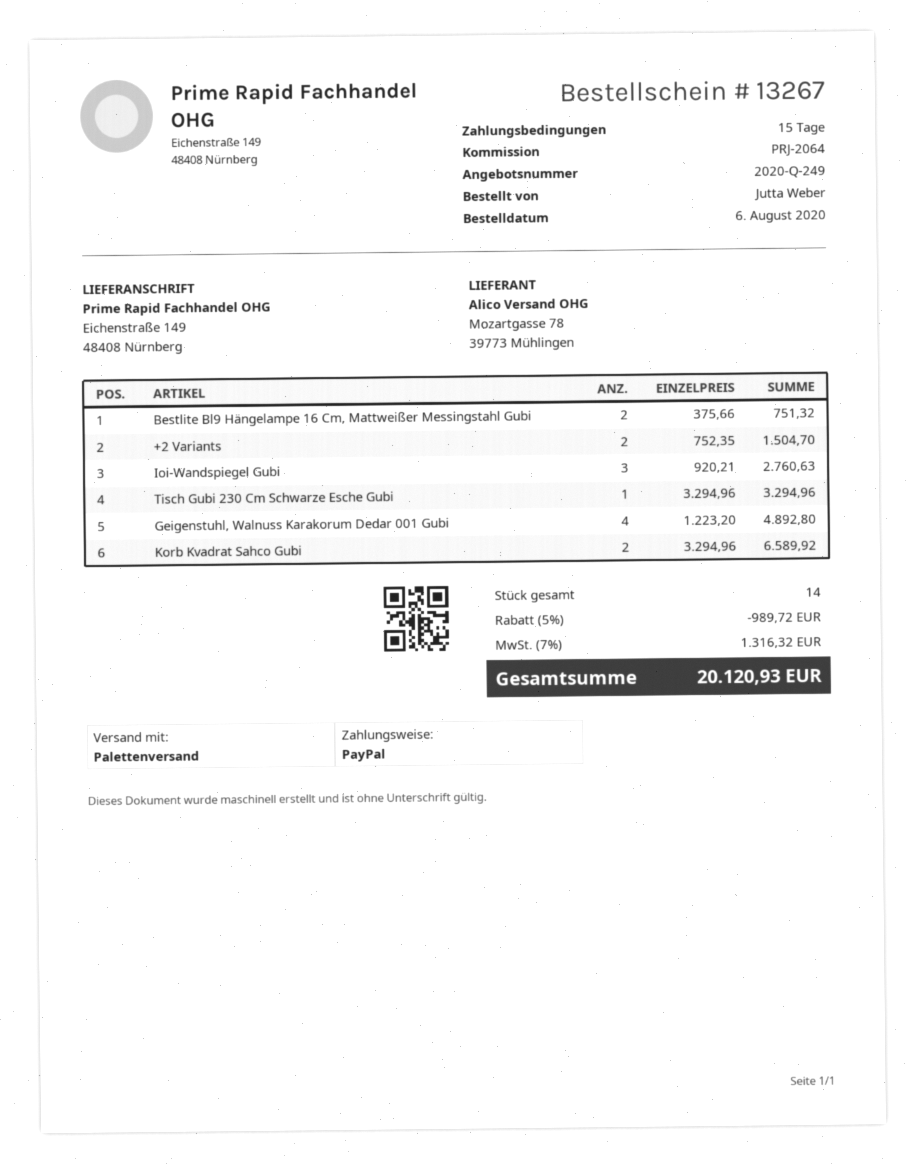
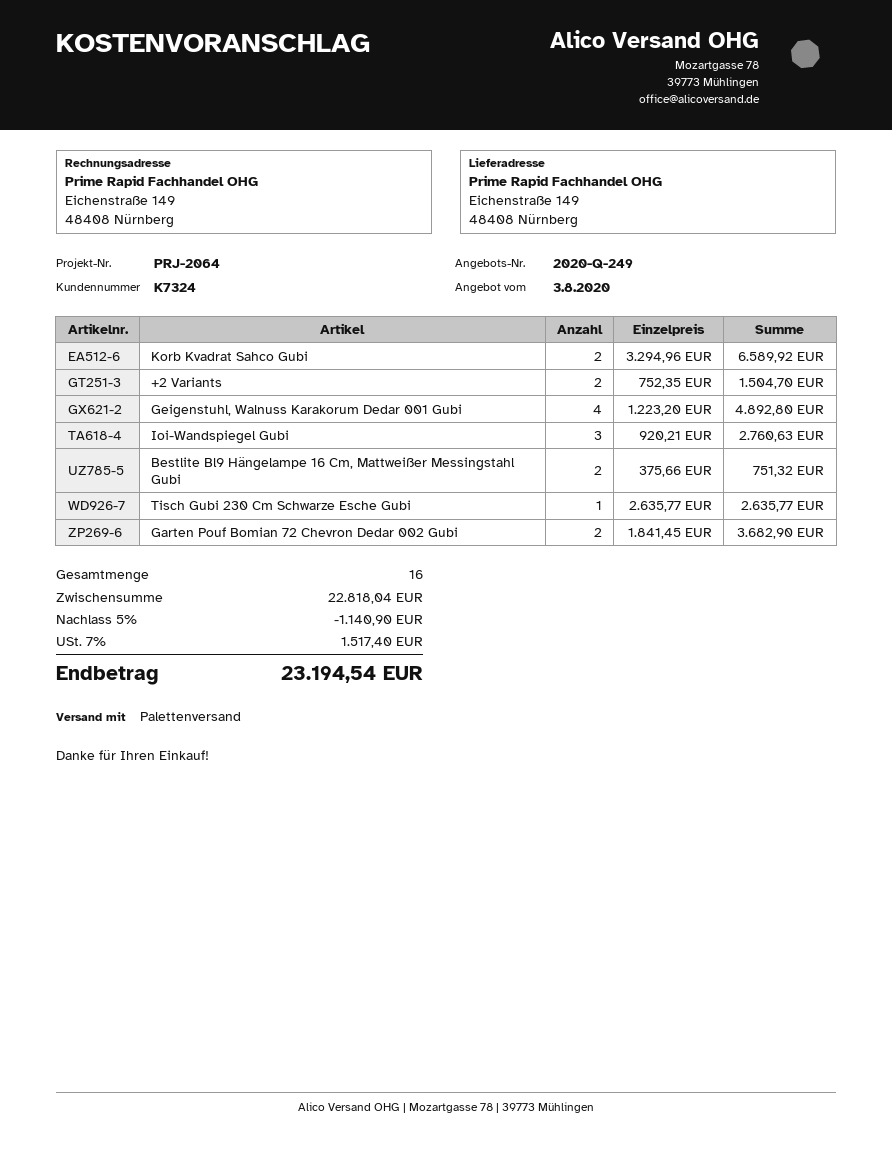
Tisch Gubi 230 Cm Schwarze Esche Gubi: 1 x 3294.96 = 3294.96 -> 1 x 2635.77 = 2635.77
Garten Pouf Bomian 72 Chevron Dedar 002 Gubi: none -> 2 x 1841.45 = 3682.90
total quantity: 14 -> 16
discount: 5% = 989.72 -> 5% = 1140.90
tax: 7% = 1316.32 -> 7% = 1517.40
total: 20120.93 -> 23194.54

